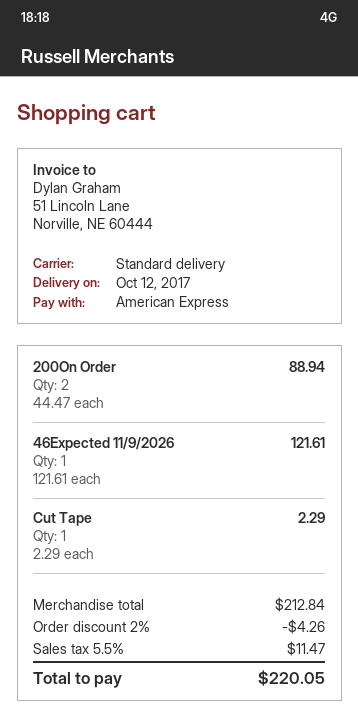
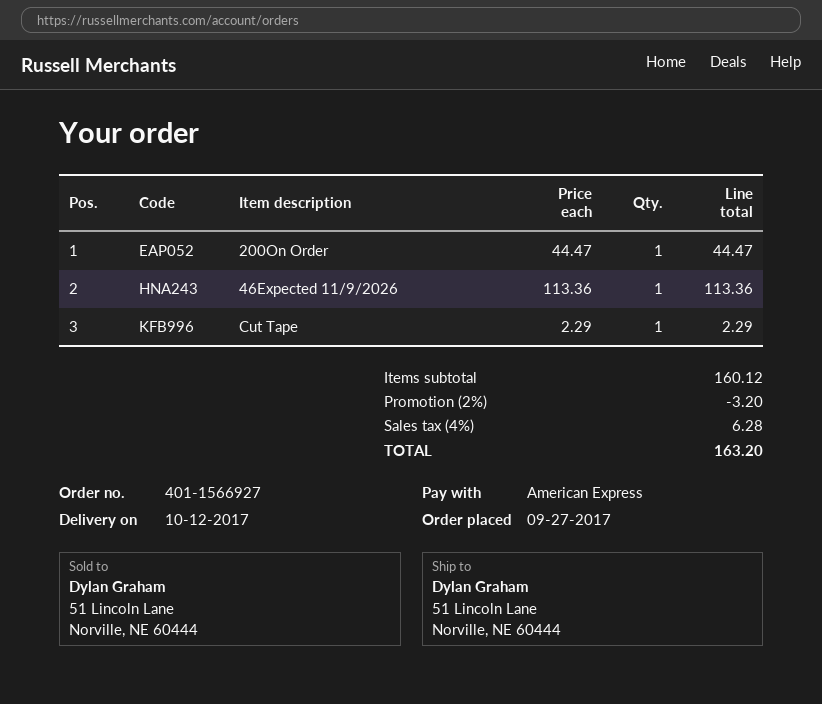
200On Order: 2 x 44.47 = 88.94 -> 1 x 44.47 = 44.47
46Expected 11/9/2026: 1 x 121.61 = 121.61 -> 1 x 113.36 = 113.36
subtotal: 212.84 -> 160.12
discount: 2% = 4.26 -> 2% = 3.20
tax: 5.5% = 11.47 -> 4% = 6.28
total: 220.05 -> 163.20

